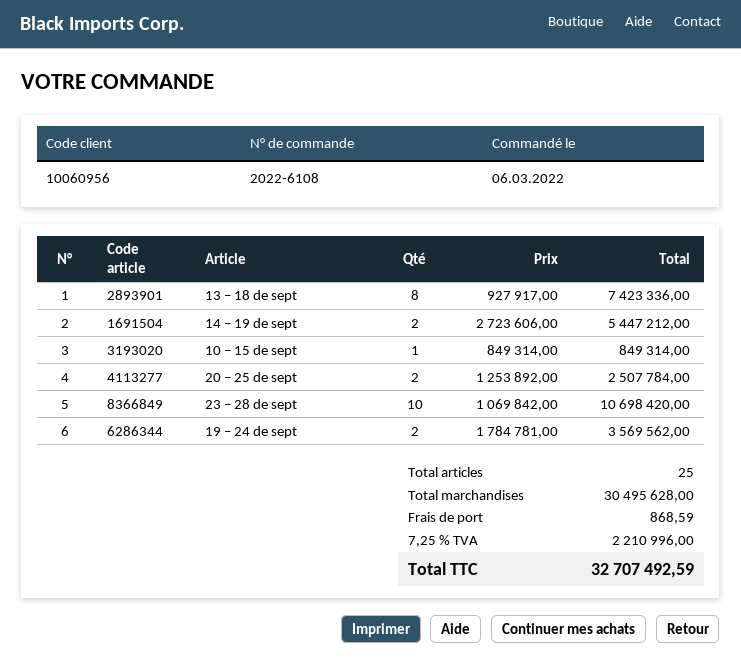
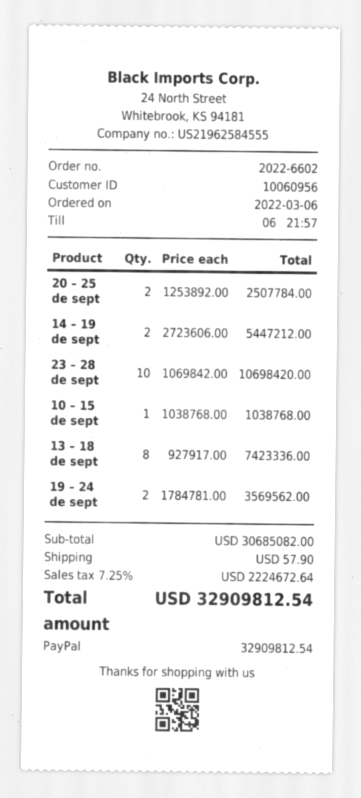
order number: 2022-6108 -> 2022-6602
10 – 15 de sept: 1 x 849314.00 = 849314.00 -> 1 x 1038768.00 = 1038768.00
subtotal: 30495628.00 -> 30685082.00
shipping: 868.59 -> 57.90
tax: 7.25% = 2210996.00 -> 7.25% = 2224672.64
total: 32707492.59 -> 32909812.54

